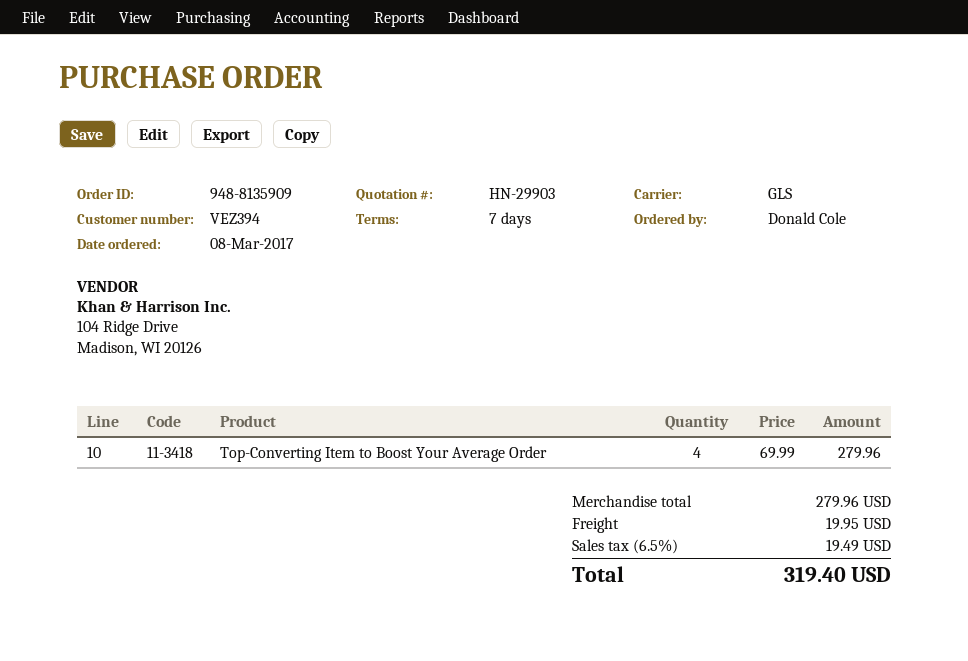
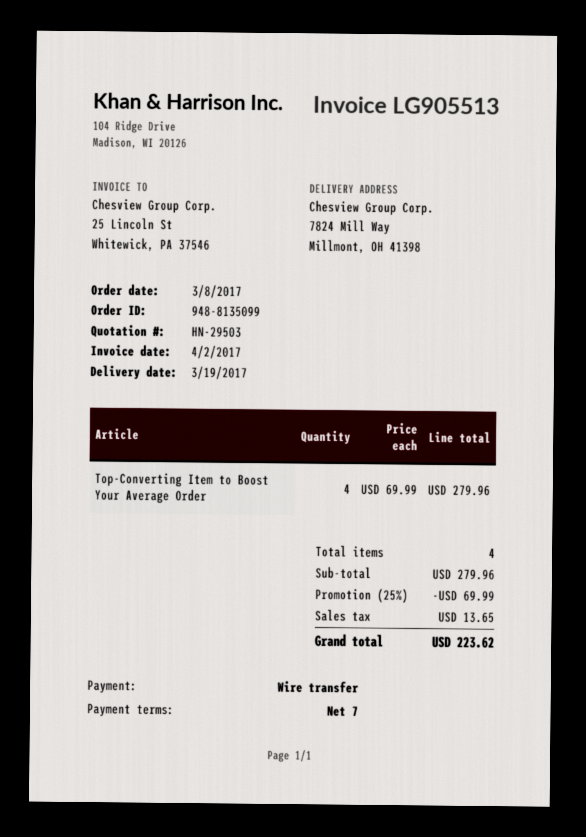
quote number: HN-29903 -> HN-29503
order number: 948-8135909 -> 948-8135099
discount: none -> 25% = 69.99
shipping: 19.95 -> none
tax: 19.49 -> 13.65
total: 319.40 -> 223.62

